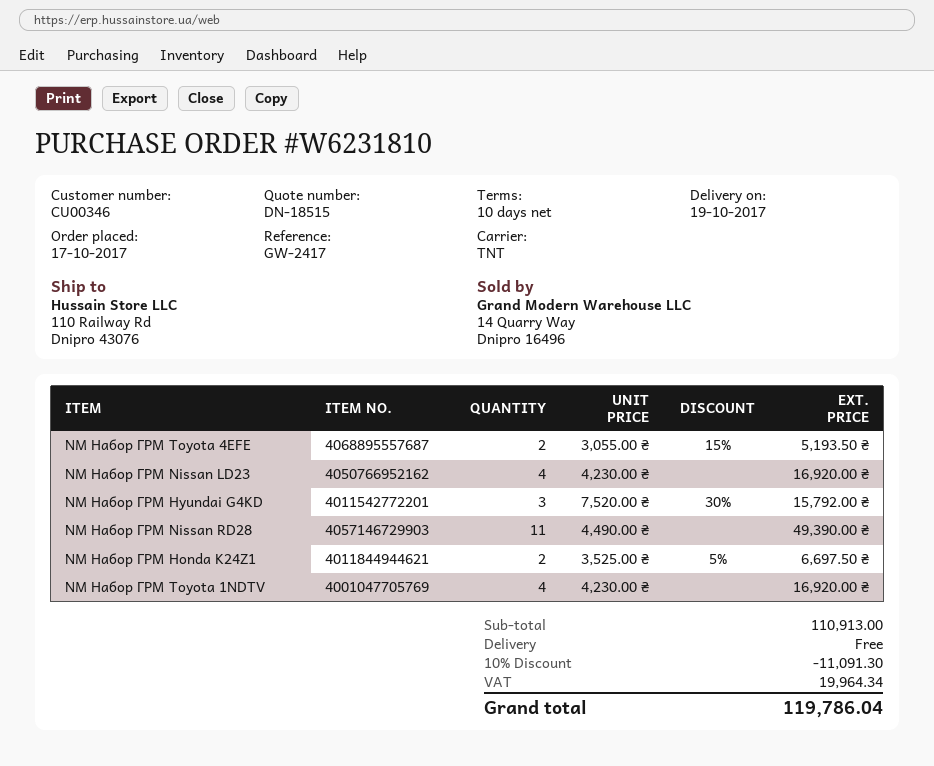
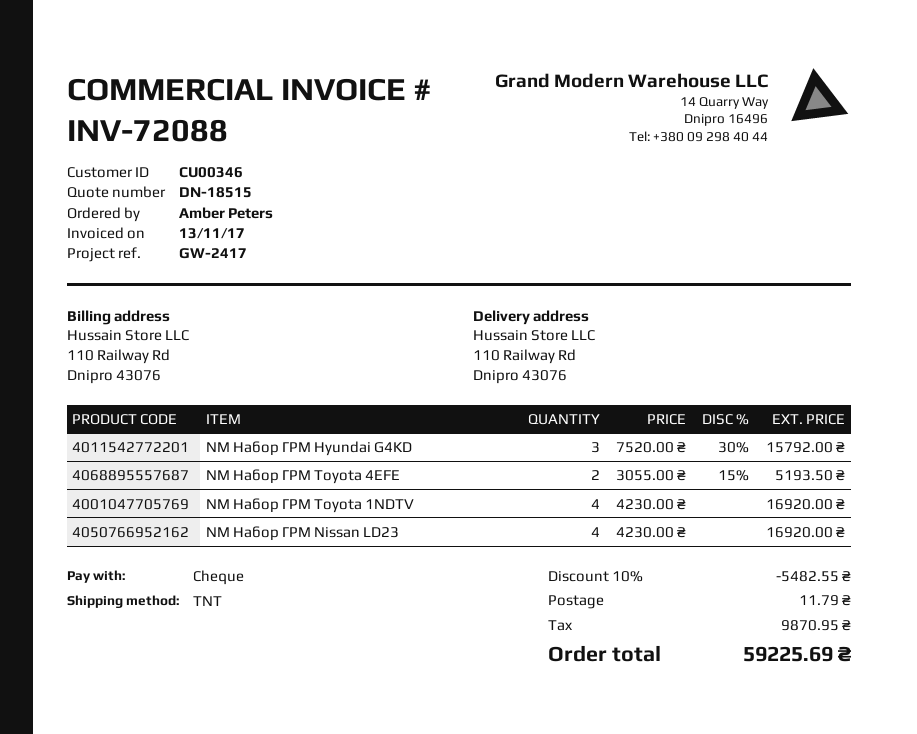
NM Набор ГРМ Nissan RD28: 11 x 4490.00 = 49390.00 -> none
NM Набор ГРМ Honda K24Z1: 2 x 3525.00 - 5% = 6697.50 -> none
discount: 10% = 11091.30 -> 10% = 5482.55
shipping: 0.00 -> 11.79
tax: 19964.34 -> 9870.95
total: 119786.04 -> 59225.69

